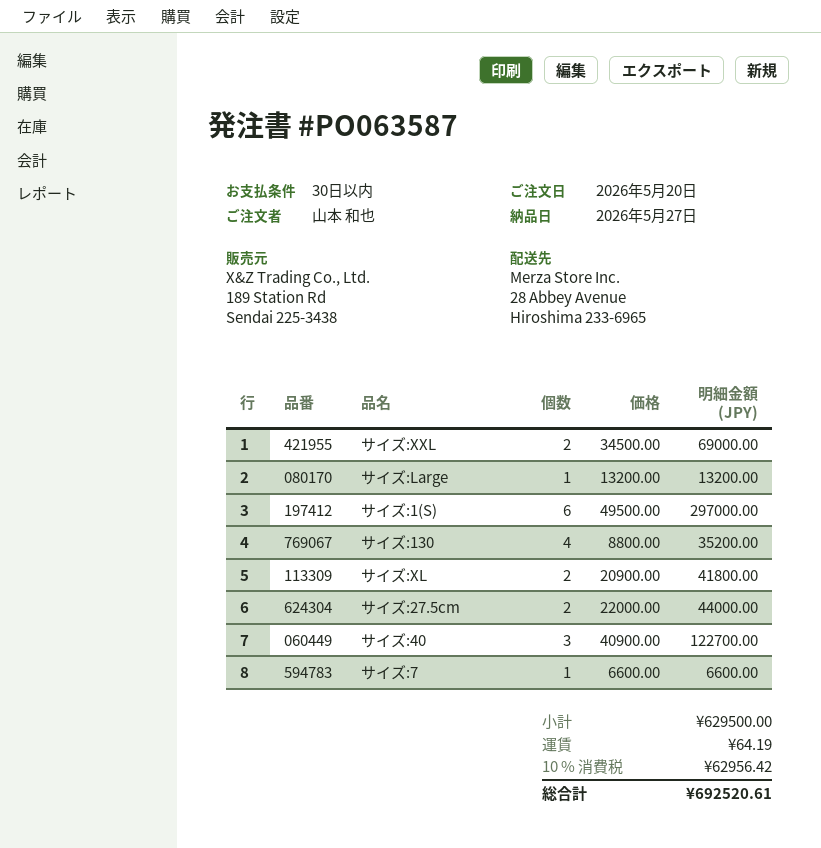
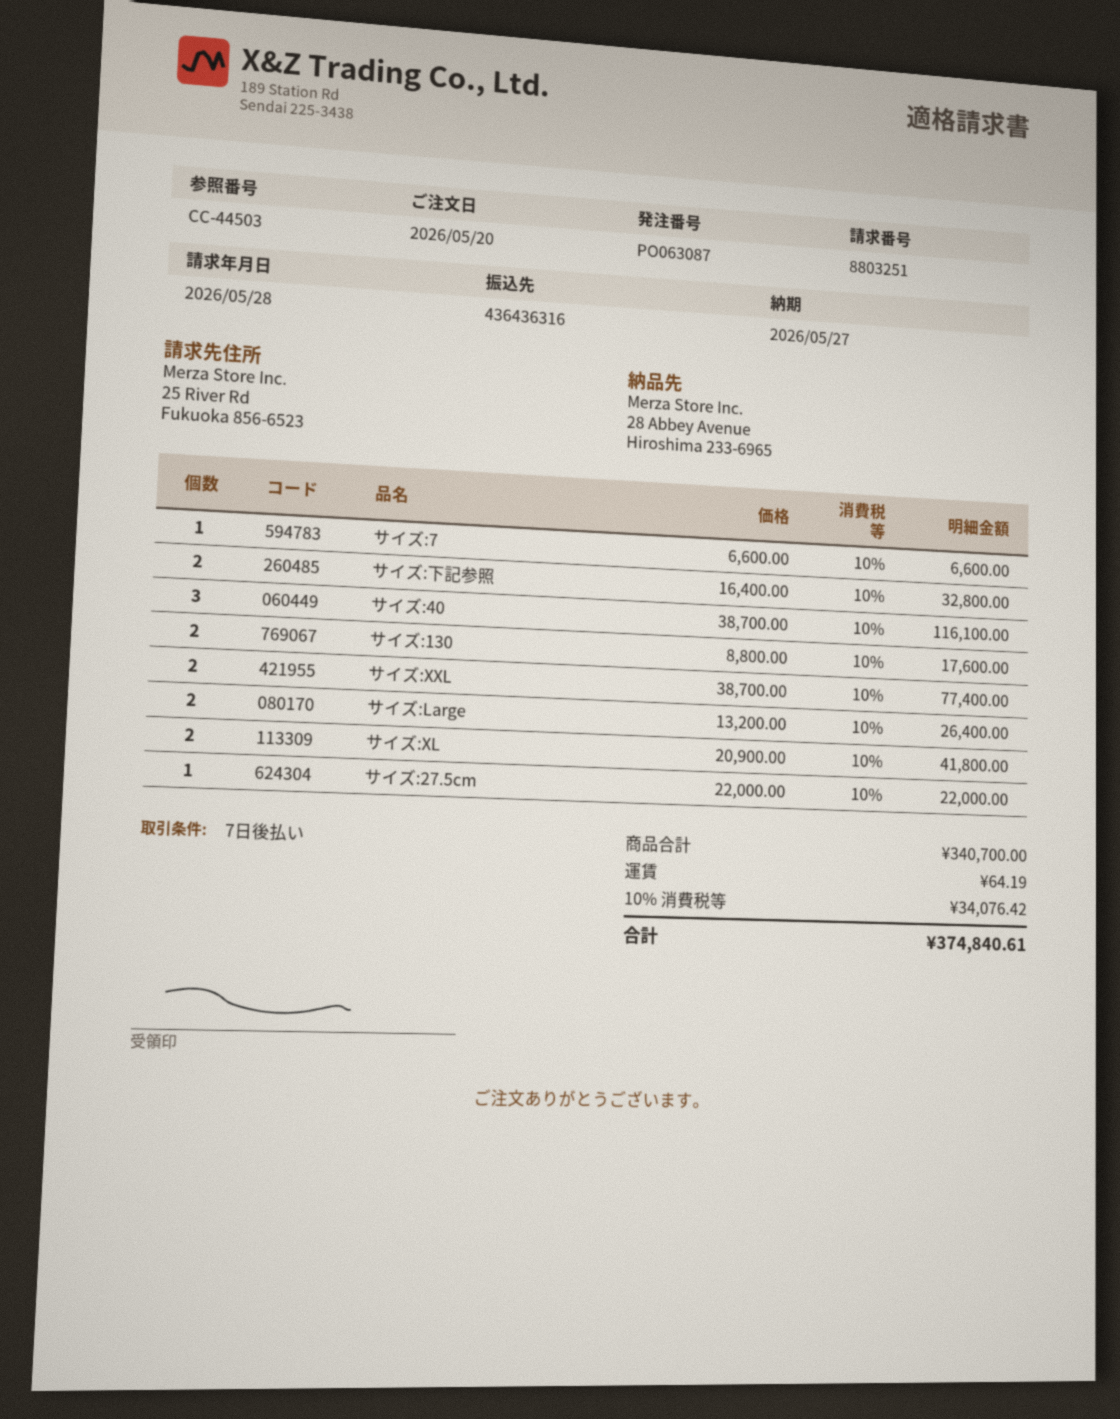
order number: PO063587 -> PO063087
payment terms: 30 days -> 7 days
サイズ:XXL: 2 x 34500.00 = 69000.00 -> 2 x 38700.00 = 77400.00
サイズ:Large: 1 x 13200.00 = 13200.00 -> 2 x 13200.00 = 26400.00
サイズ:1(S): 6 x 49500.00 = 297000.00 -> none
サイズ:130: 4 x 8800.00 = 35200.00 -> 2 x 8800.00 = 17600.00
サイズ:27.5cm: 2 x 22000.00 = 44000.00 -> 1 x 22000.00 = 22000.00
サイズ:40: 3 x 40900.00 = 122700.00 -> 3 x 38700.00 = 116100.00
サイズ:下記参照: none -> 2 x 16400.00 = 32800.00
subtotal: 629500.00 -> 340700.00
tax: 10% = 62956.42 -> 10% = 34076.42
total: 692520.61 -> 374840.61

